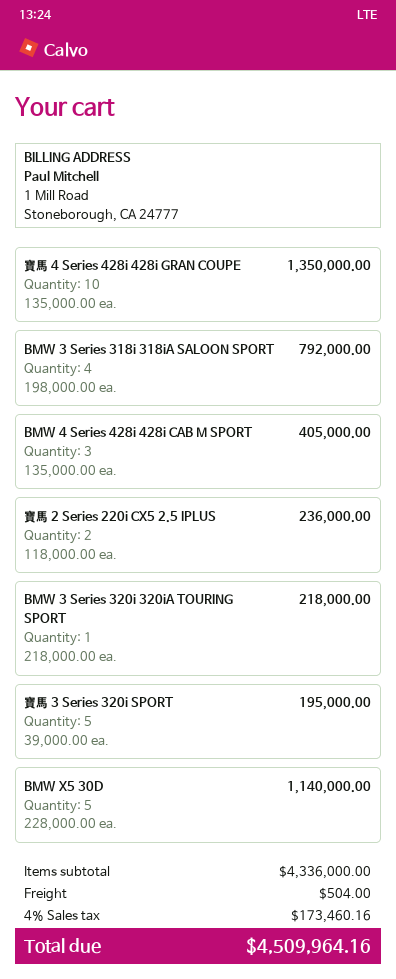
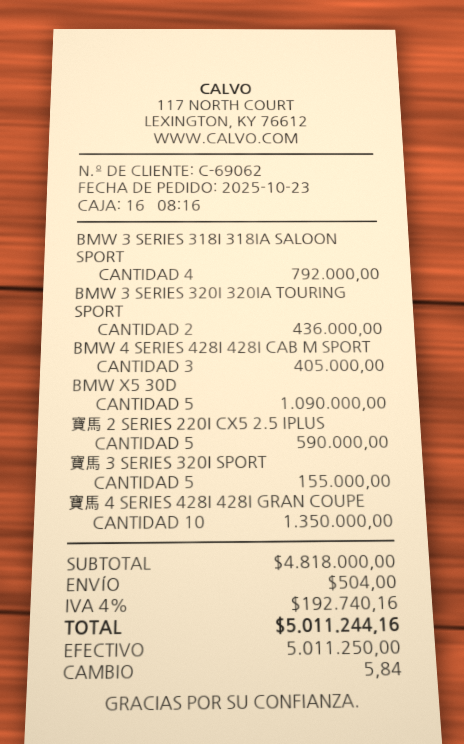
寶馬 2 Series 220i CX5 2.5 IPLUS: 2 for 236000.00 -> 5 for 590000.00
BMW 3 Series 320i 320iA TOURING SPORT: 1 for 218000.00 -> 2 for 436000.00
寶馬 3 Series 320i SPORT: 5 for 195000.00 -> 5 for 155000.00
BMW X5 30D: 5 for 1140000.00 -> 5 for 1090000.00
subtotal: 4336000.00 -> 4818000.00
tax: 4% = 173460.16 -> 4% = 192740.16
total: 4509964.16 -> 5011244.16

